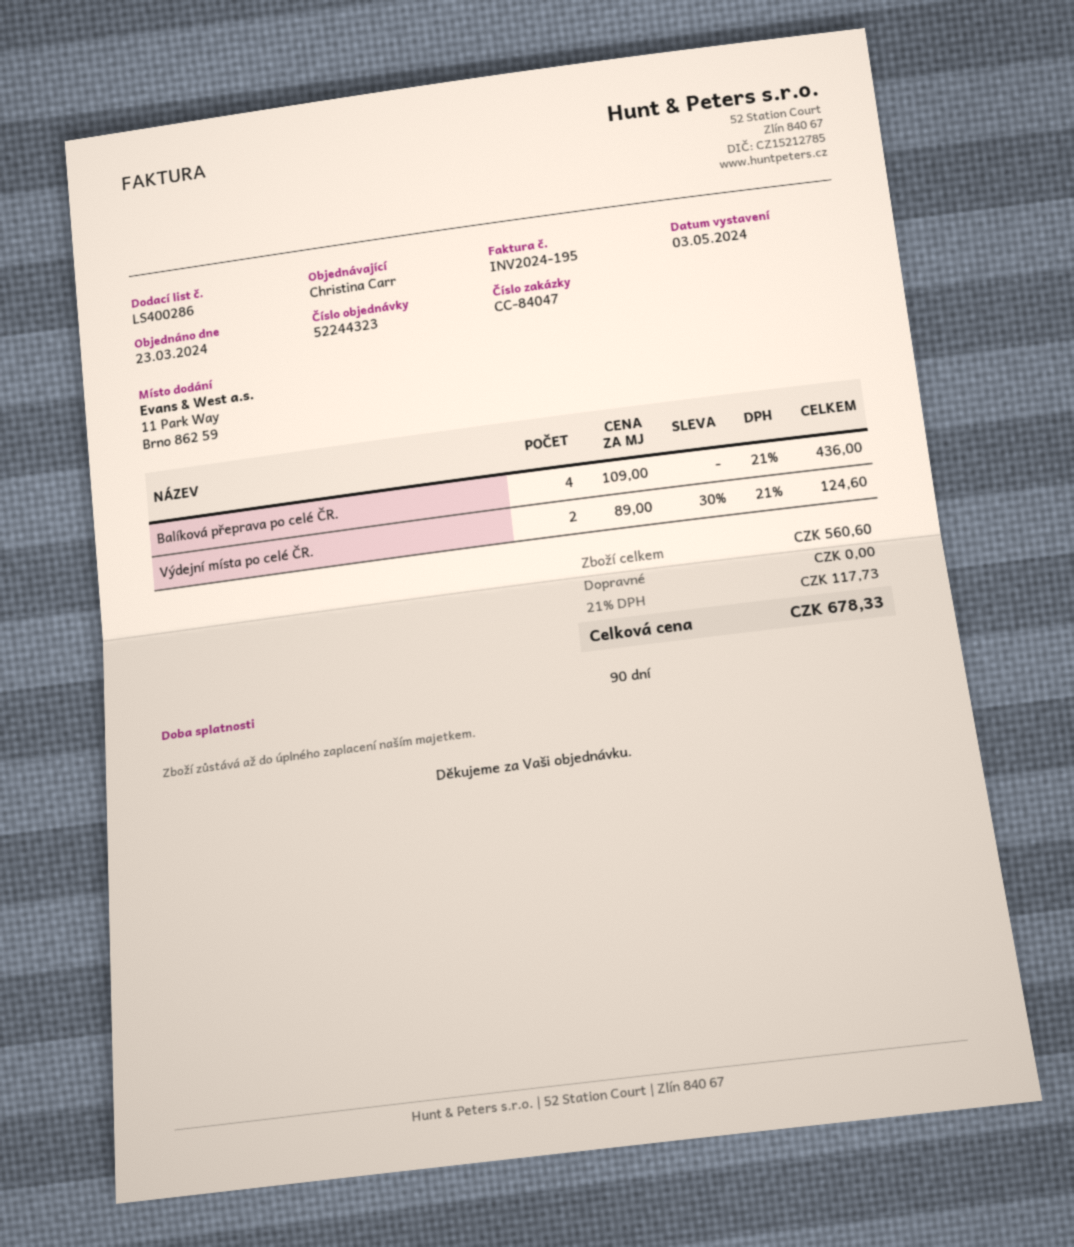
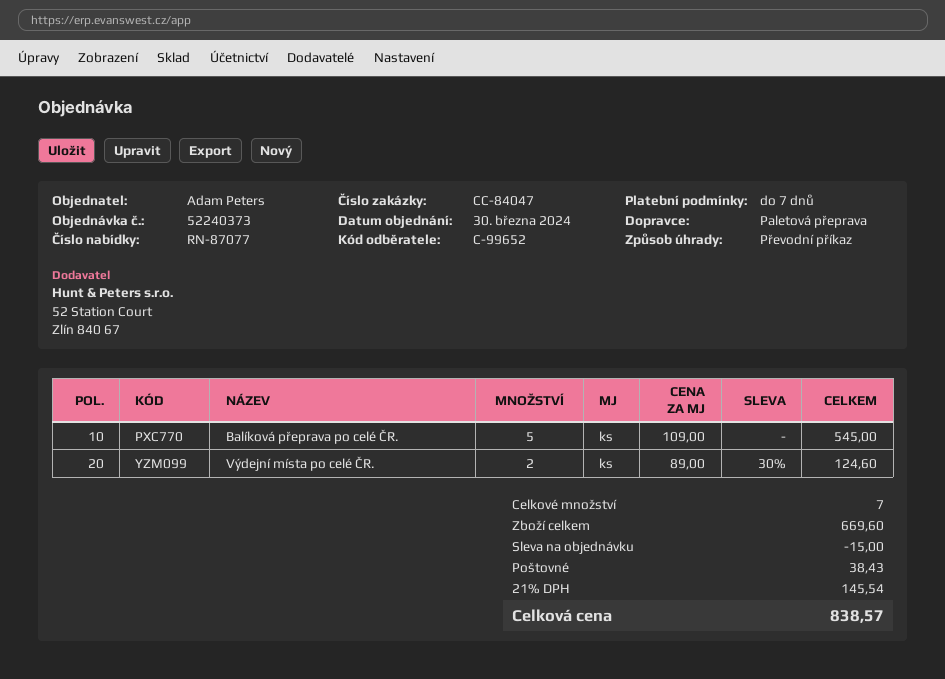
order number: 52244323 -> 52240373
order date: 2024-03-23 -> 2024-03-30
payment terms: 90 days -> 7 days
ordered by: Christina Carr -> Adam Peters
Balíková přeprava po celé ČR.: 4 x 109.00 = 436.00 -> 5 x 109.00 = 545.00
subtotal: 560.60 -> 669.60
discount: none -> 15.00
shipping: 0.00 -> 38.43
tax: 21% = 117.73 -> 21% = 145.54
total: 678.33 -> 838.57

